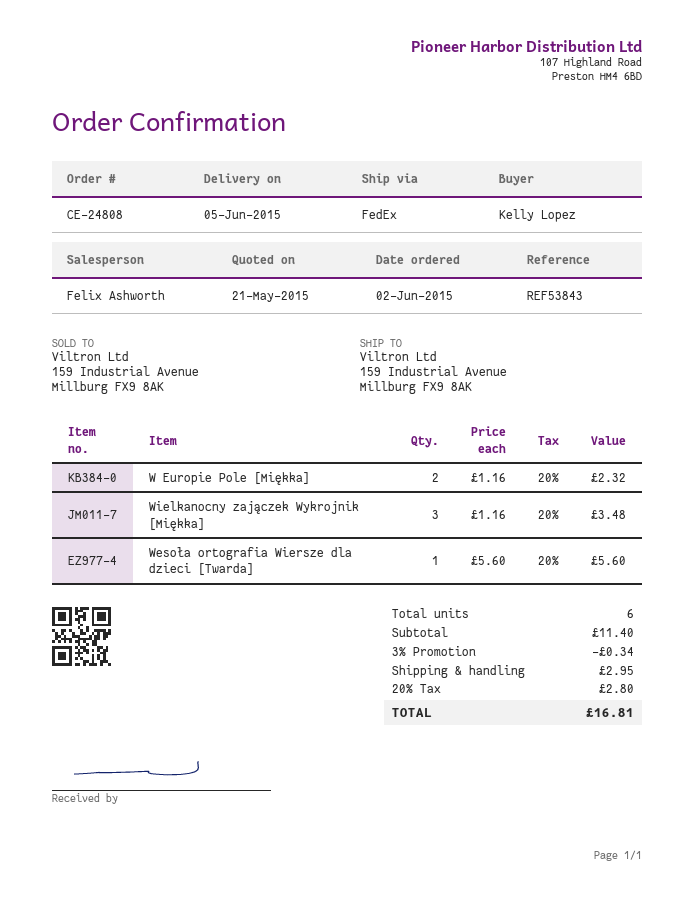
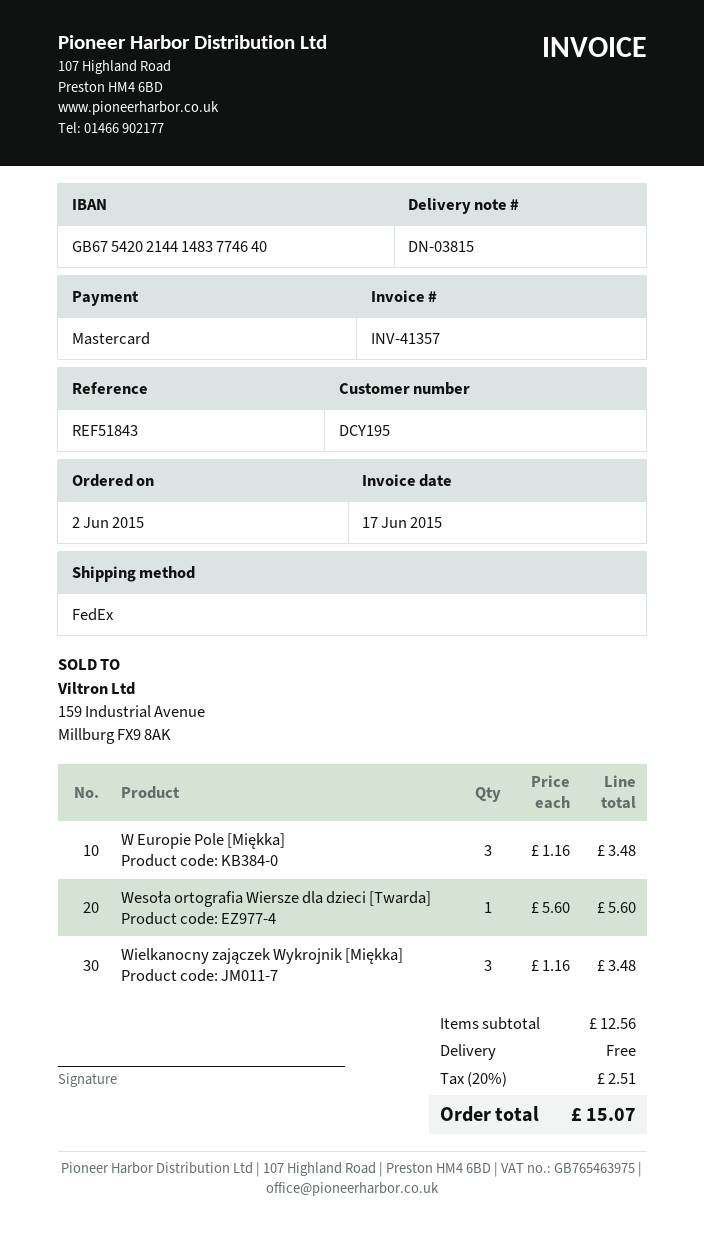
reference: REF53843 -> REF51843
W Europie Pole [Miękka]: 2 x 1.16 = 2.32 -> 3 x 1.16 = 3.48
subtotal: 11.40 -> 12.56
discount: 3% = 0.34 -> none
shipping: 2.95 -> 0.00
tax: 20% = 2.80 -> 20% = 2.51
total: 16.81 -> 15.07

